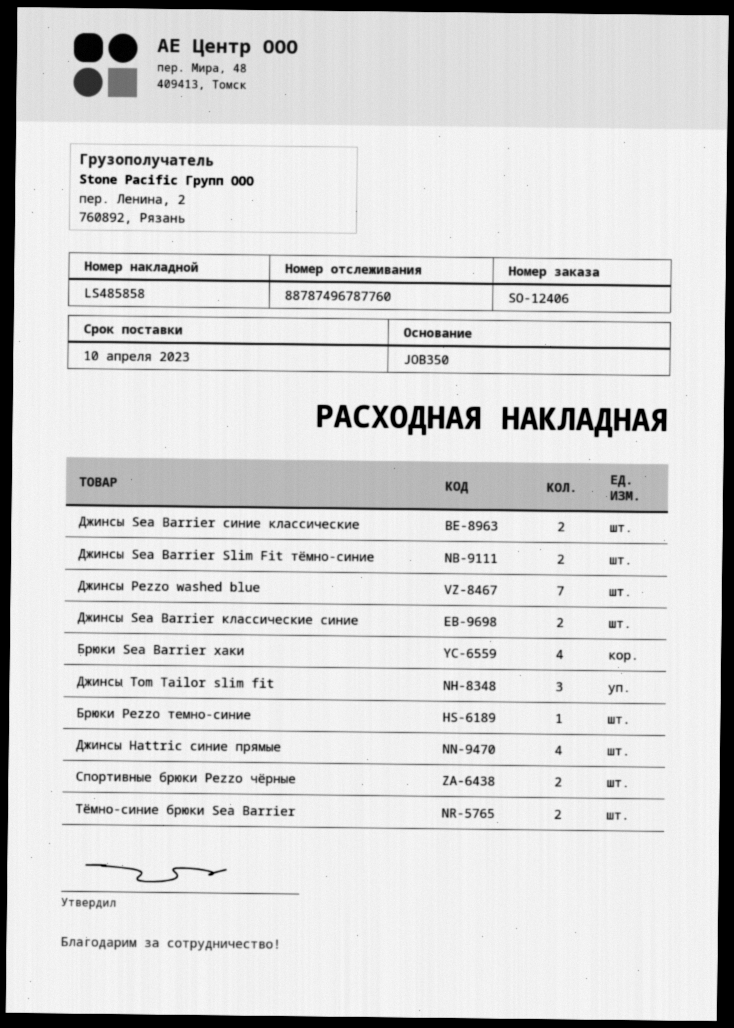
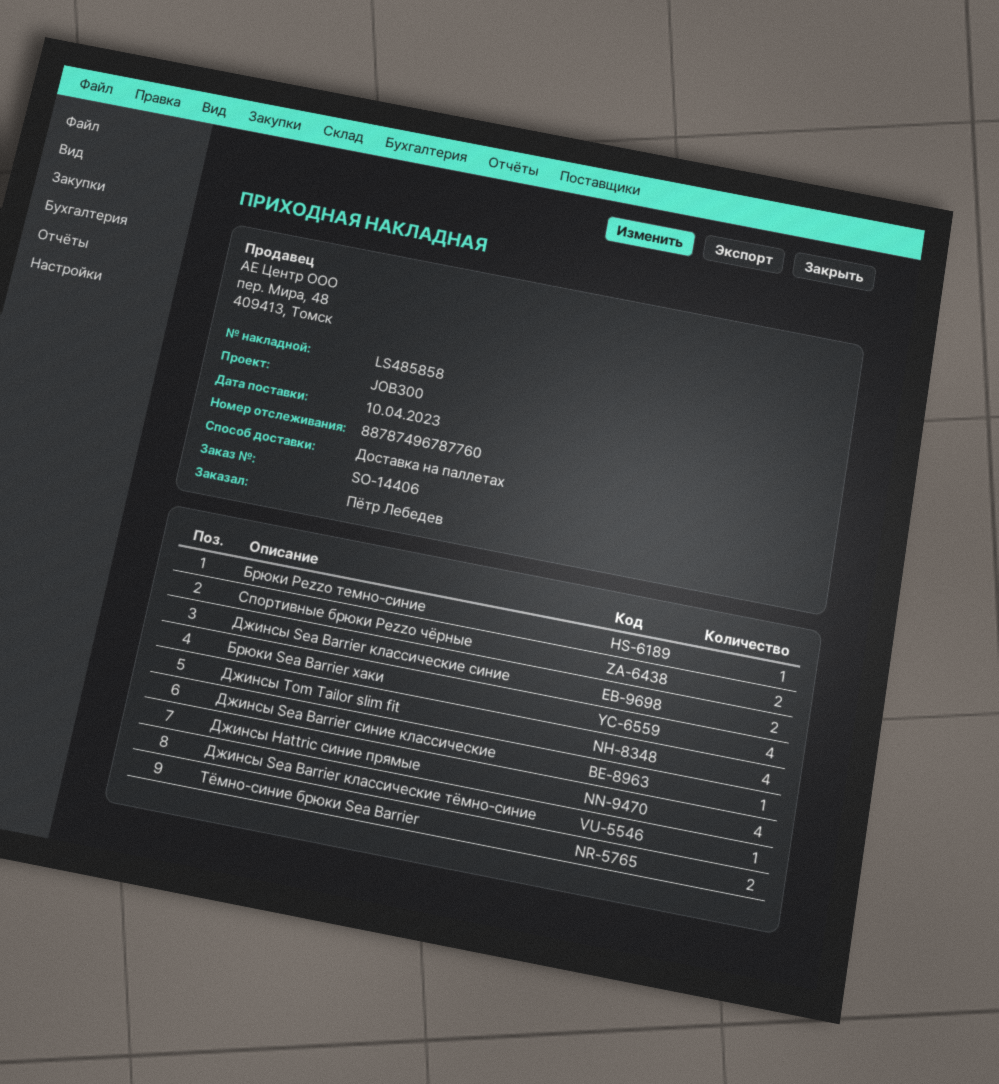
order number: SO-12406 -> SO-14406
reference: JOB350 -> JOB300
Джинсы Sea Barrier синие классические: 2 -> 1
Джинсы Sea Barrier Slim Fit тёмно-синие: 2 -> none
Джинсы Pezzo washed blue: 7 -> none
Джинсы Tom Tailor slim fit: 3 -> 4
Джинсы Sea Barrier классические тёмно-синие: none -> 1

